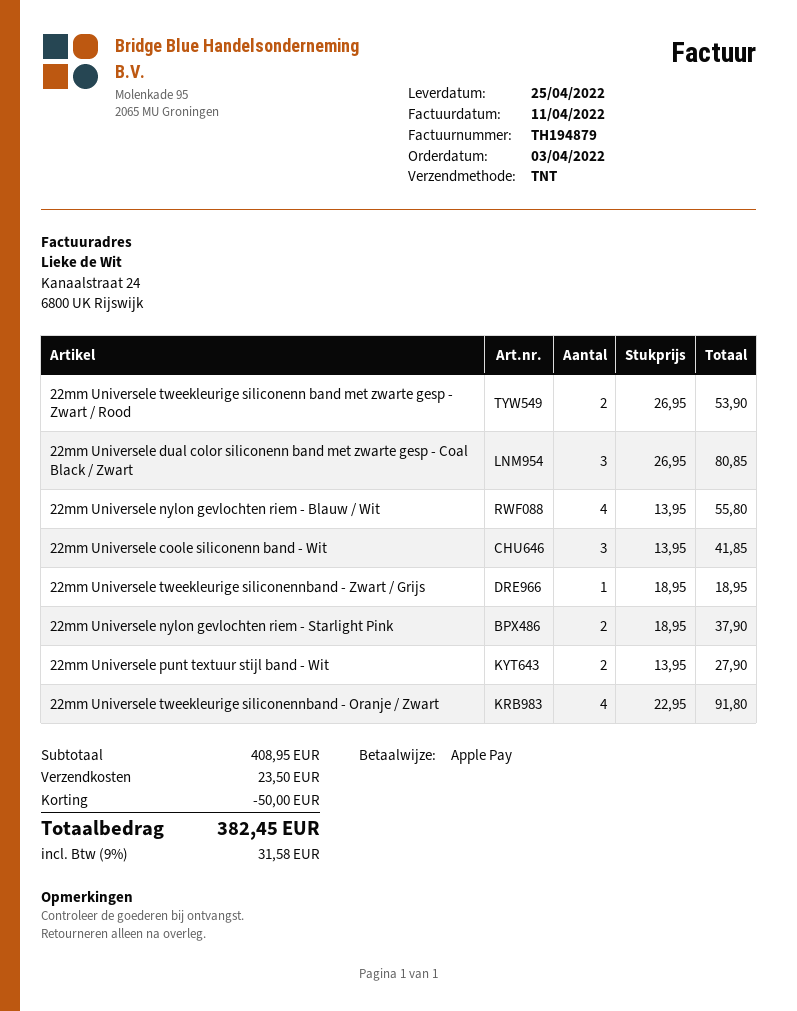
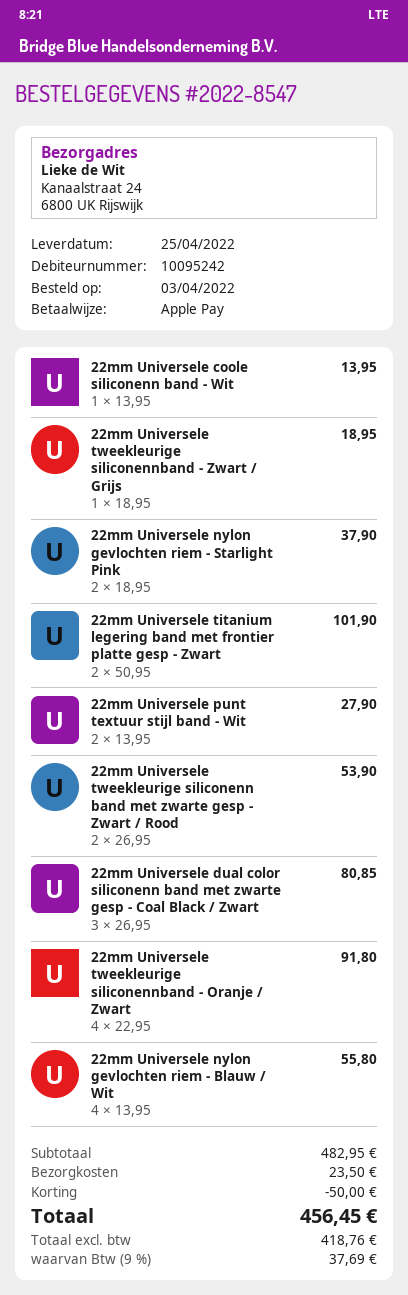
22mm Universele coole siliconenn band - Wit: 3 x 13.95 = 41.85 -> 1 x 13.95 = 13.95
22mm Universele titanium legering band met frontier platte gesp - Zwart: none -> 2 x 50.95 = 101.90
subtotal: 408.95 -> 482.95
tax: 9% = 31.58 -> 9% = 37.69
total: 382.45 -> 456.45

